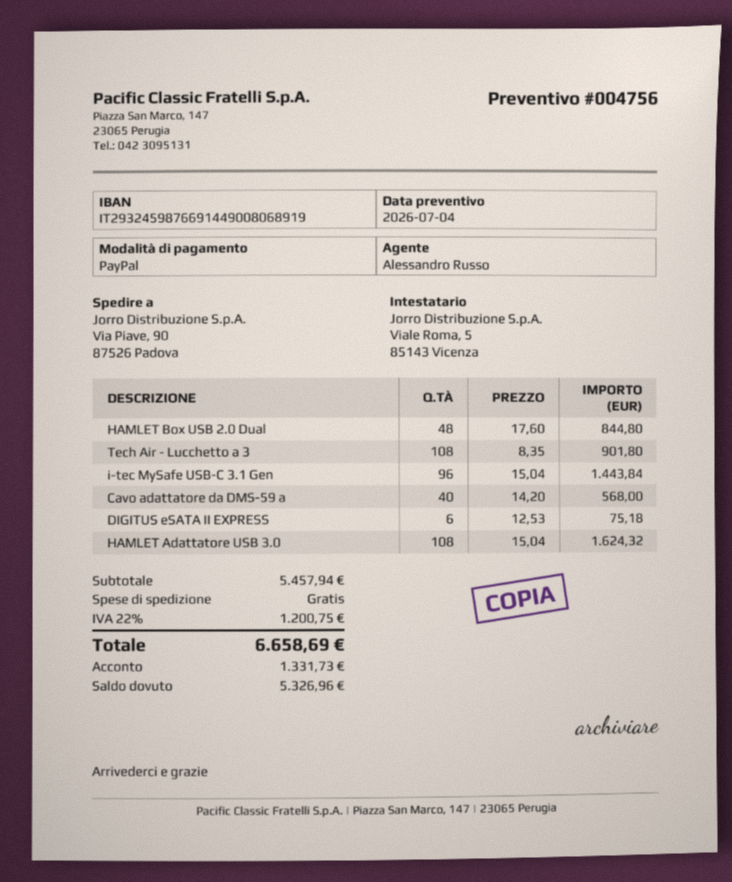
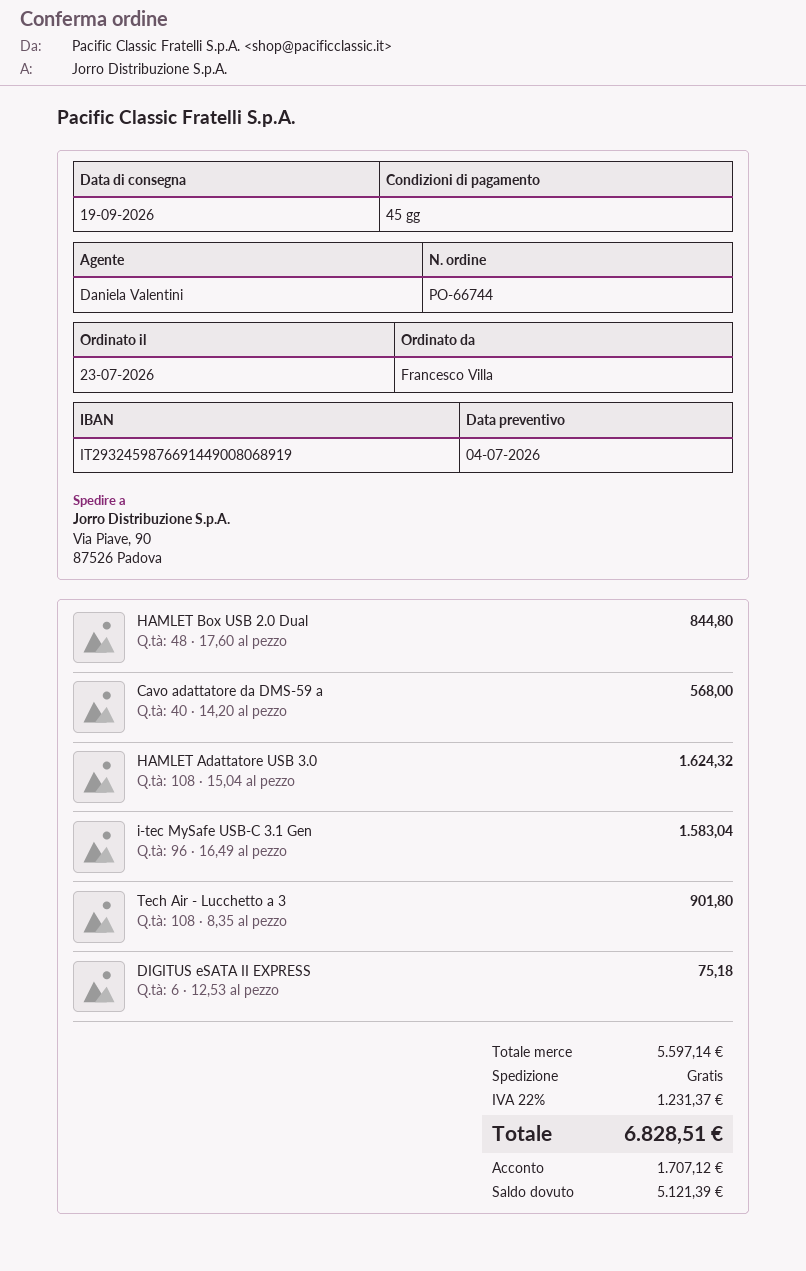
sales rep: Alessandro Russo -> Daniela Valentini
i-tec MySafe USB-C 3.1 Gen: 96 x 15.04 = 1443.84 -> 96 x 16.49 = 1583.04
subtotal: 5457.94 -> 5597.14
tax: 22% = 1200.75 -> 22% = 1231.37
total: 6658.69 -> 6828.51
deposit: 1331.73 -> 1707.12
balance: 5326.96 -> 5121.39

